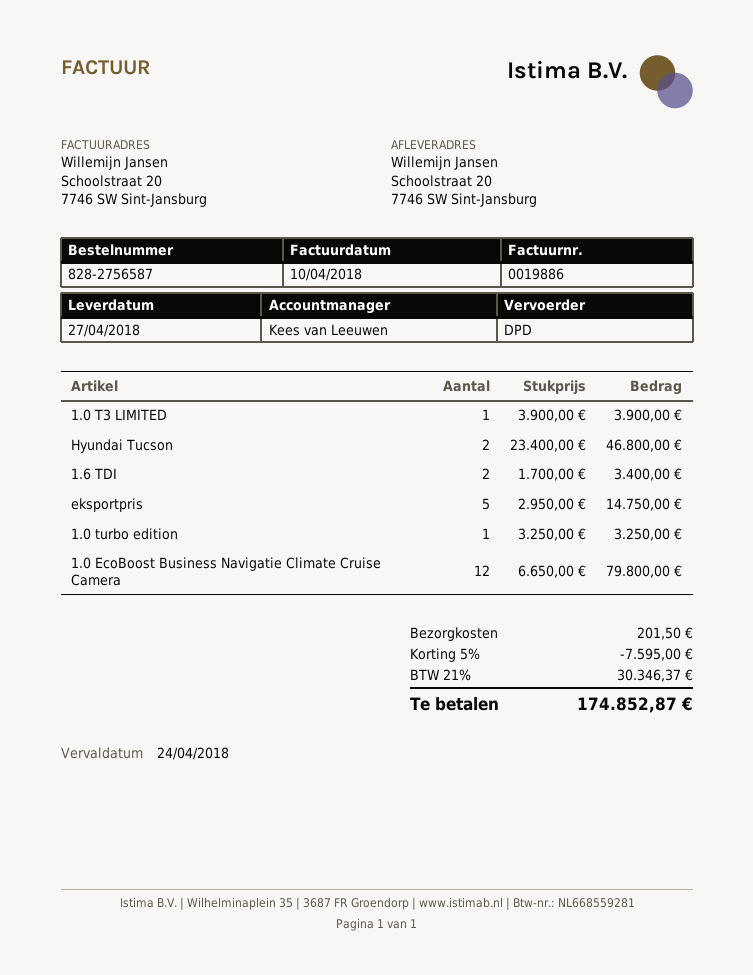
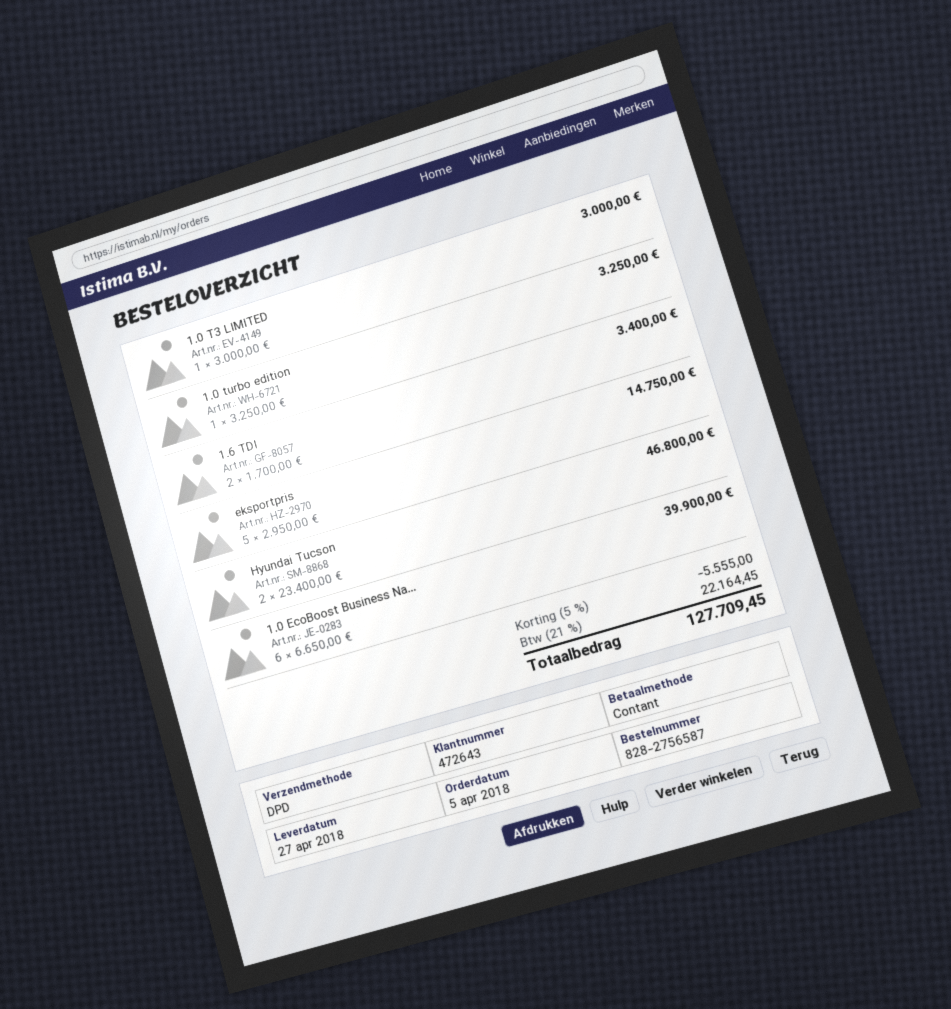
1.0 T3 LIMITED: 1 x 3900.00 = 3900.00 -> 1 x 3000.00 = 3000.00
1.0 EcoBoost Business Navigatie Climate Cruise Camera: 12 x 6650.00 = 79800.00 -> 6 x 6650.00 = 39900.00
discount: 5% = 7595.00 -> 5% = 5555.00
shipping: 201.50 -> none
tax: 21% = 30346.37 -> 21% = 22164.45
total: 174852.87 -> 127709.45

